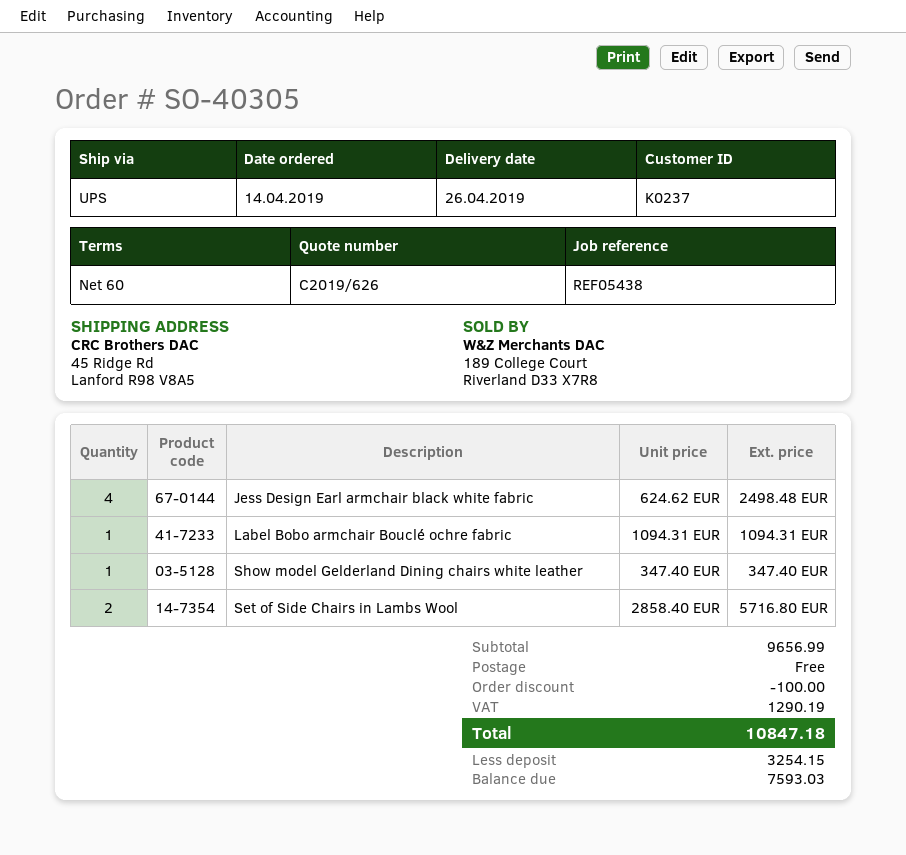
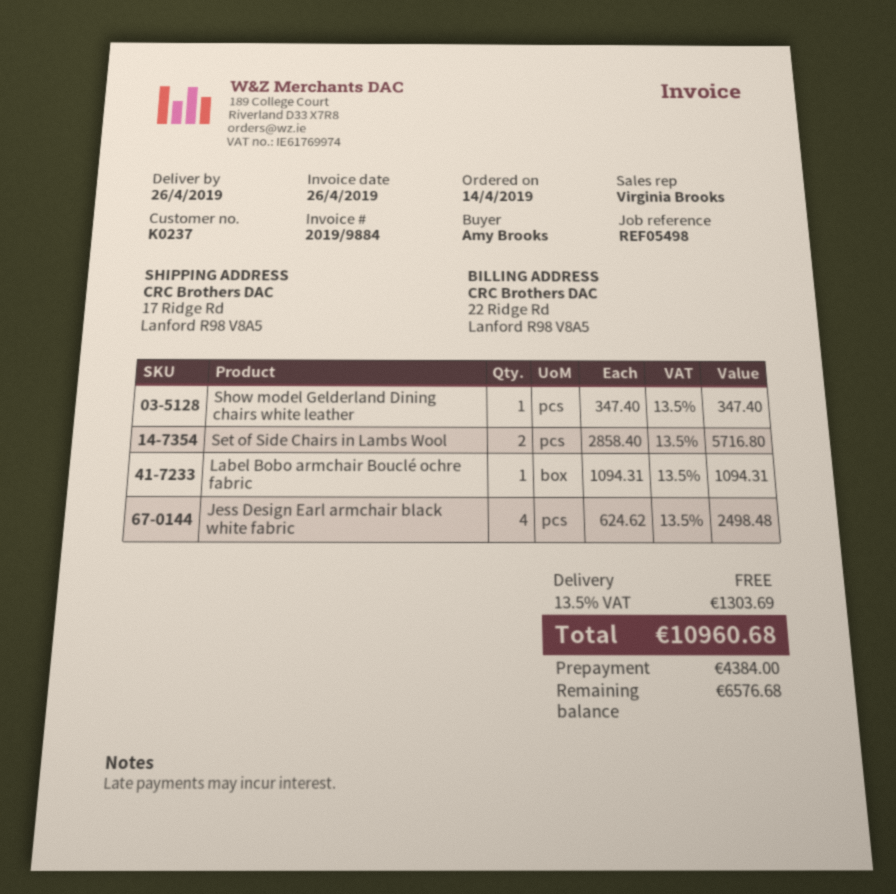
reference: REF05438 -> REF05498
ship to: 45 Ridge Rd, Lanford R98 V8A5 -> 17 Ridge Rd, Lanford R98 V8A5
discount: 100.00 -> none
tax: 1290.19 -> 1303.69
total: 10847.18 -> 10960.68
deposit: 3254.15 -> 4384.00
balance: 7593.03 -> 6576.68

